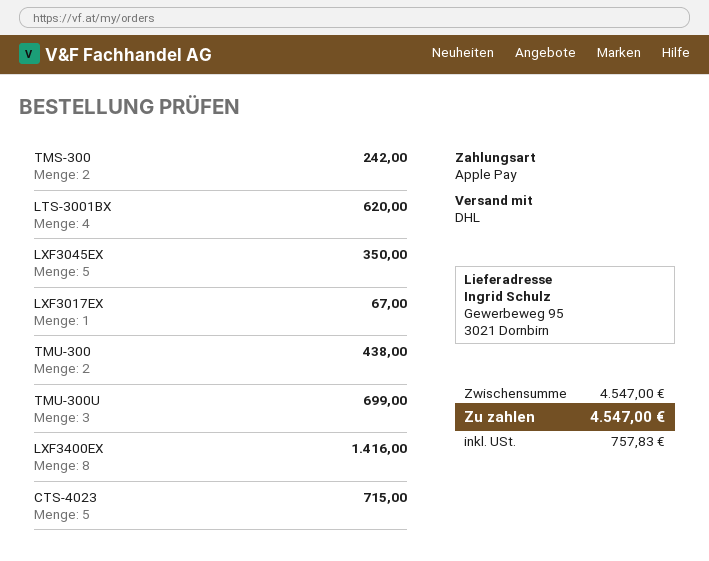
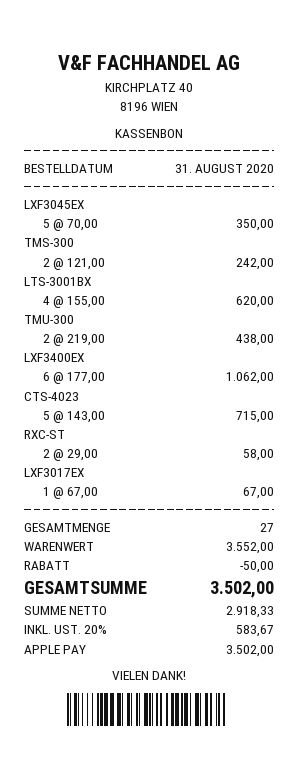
TMU-300U: 3 for 699.00 -> none
LXF3400EX: 8 for 1416.00 -> 6 for 1062.00
RXC-ST: none -> 2 for 58.00
subtotal: 4547.00 -> 3552.00
discount: none -> 50.00
tax: 757.83 -> 583.67
total: 4547.00 -> 3502.00

